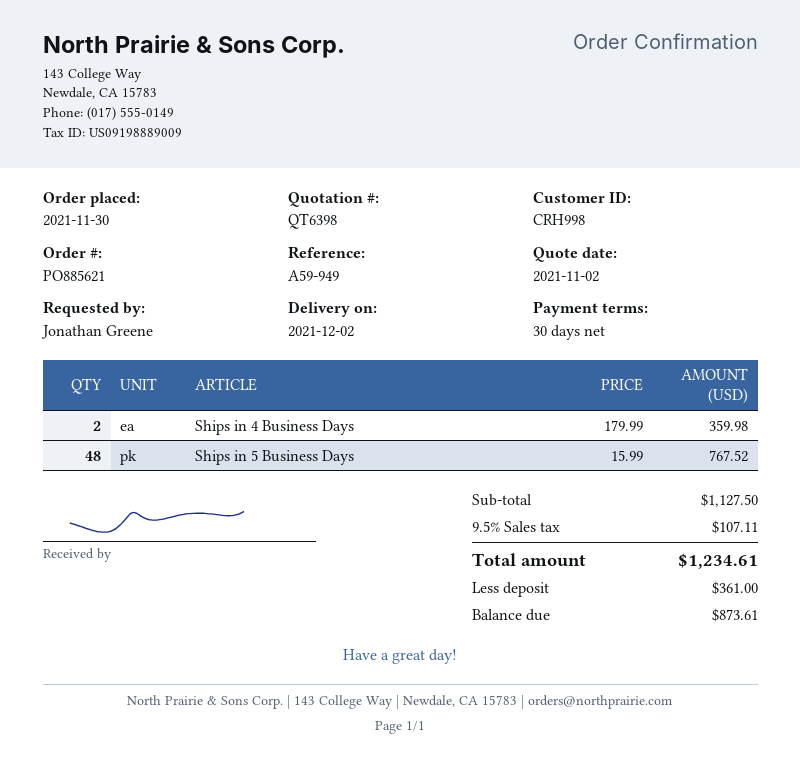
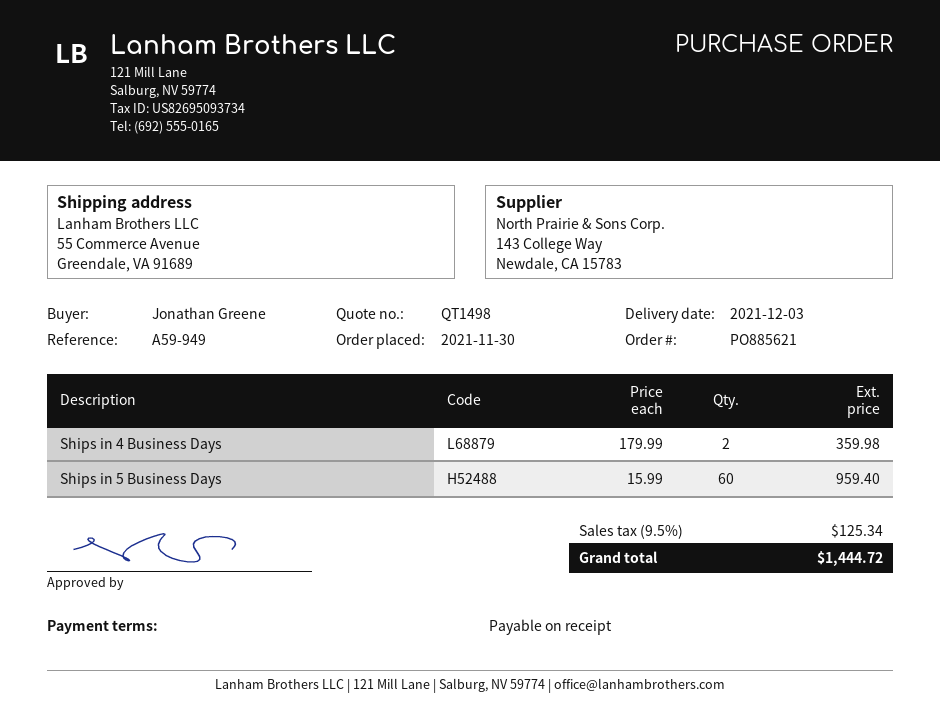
quote number: QT6398 -> QT1498
delivery date: 2021-12-02 -> 2021-12-03
payment terms: 30 days -> on receipt
Ships in 5 Business Days: 48 x 15.99 = 767.52 -> 60 x 15.99 = 959.40
tax: 9.5% = 107.11 -> 9.5% = 125.34
total: 1234.61 -> 1444.72

